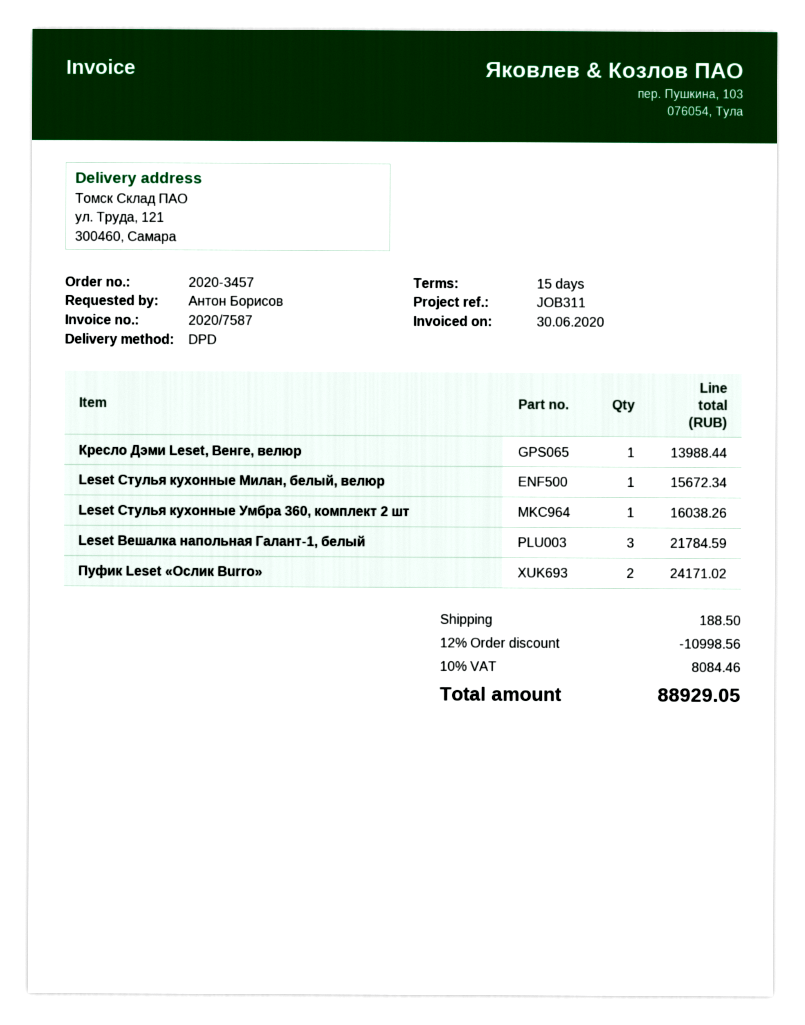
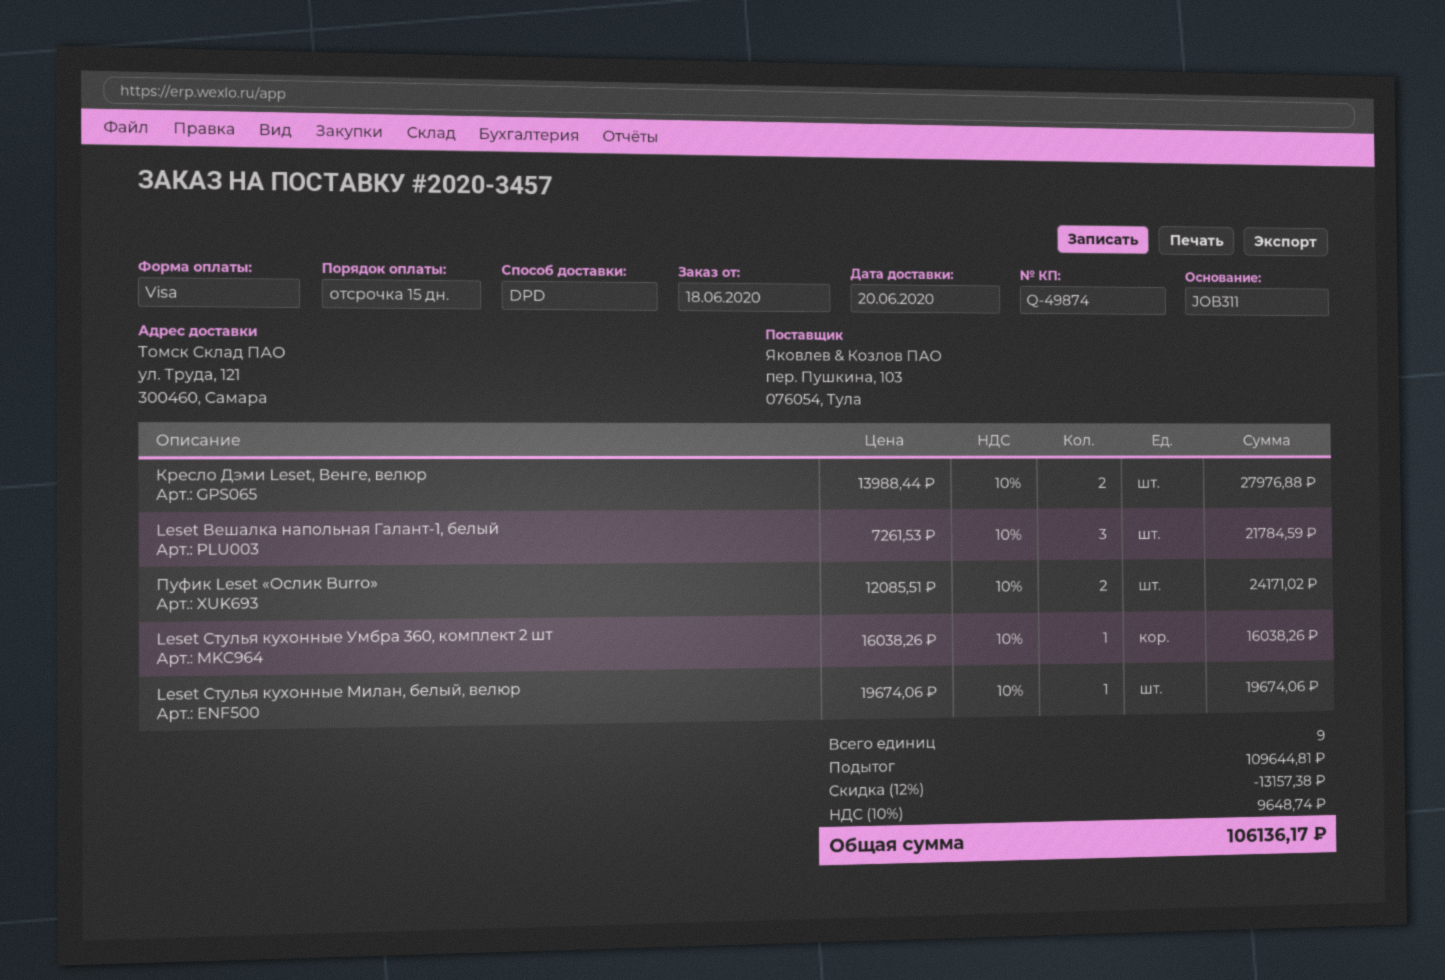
Кресло Дэми Leset, Венге, велюр: 1 for 13988.44 -> 2 for 27976.88
Leset Стулья кухонные Милан, белый, велюр: 1 for 15672.34 -> 1 for 19674.06
discount: 12% = 10998.56 -> 12% = 13157.38
shipping: 188.50 -> none
tax: 10% = 8084.46 -> 10% = 9648.74
total: 88929.05 -> 106136.17

